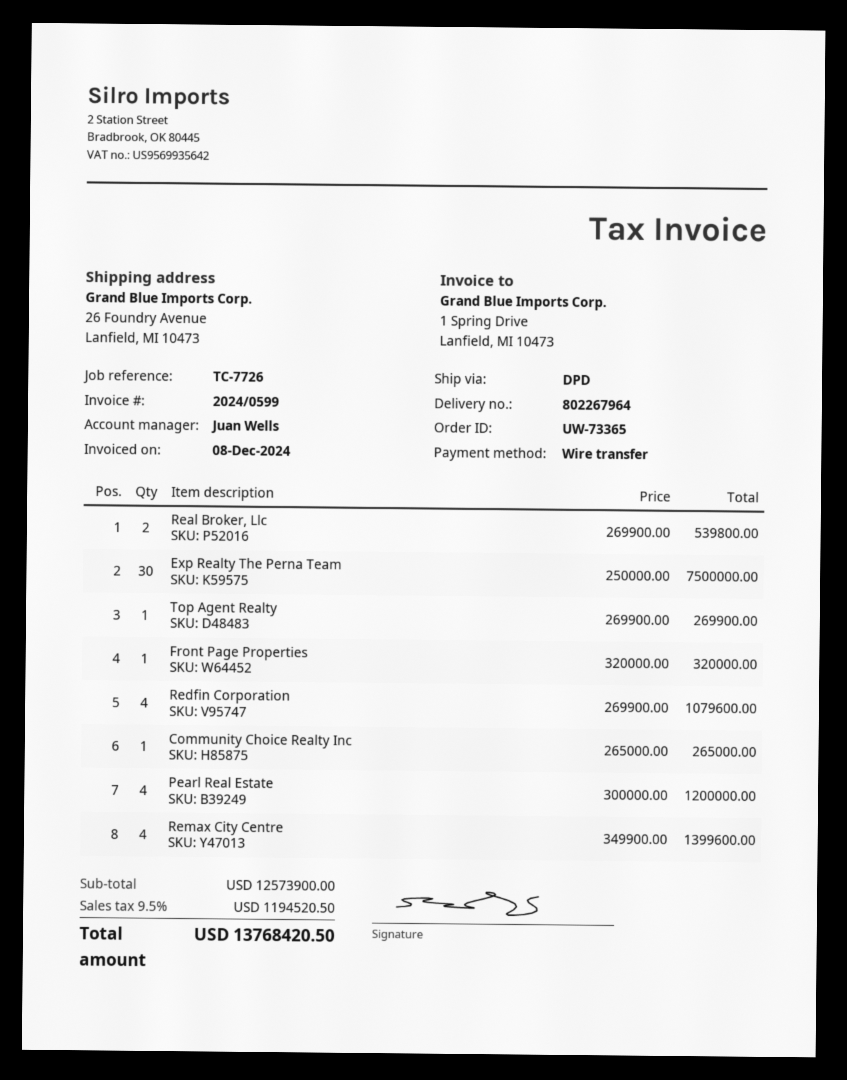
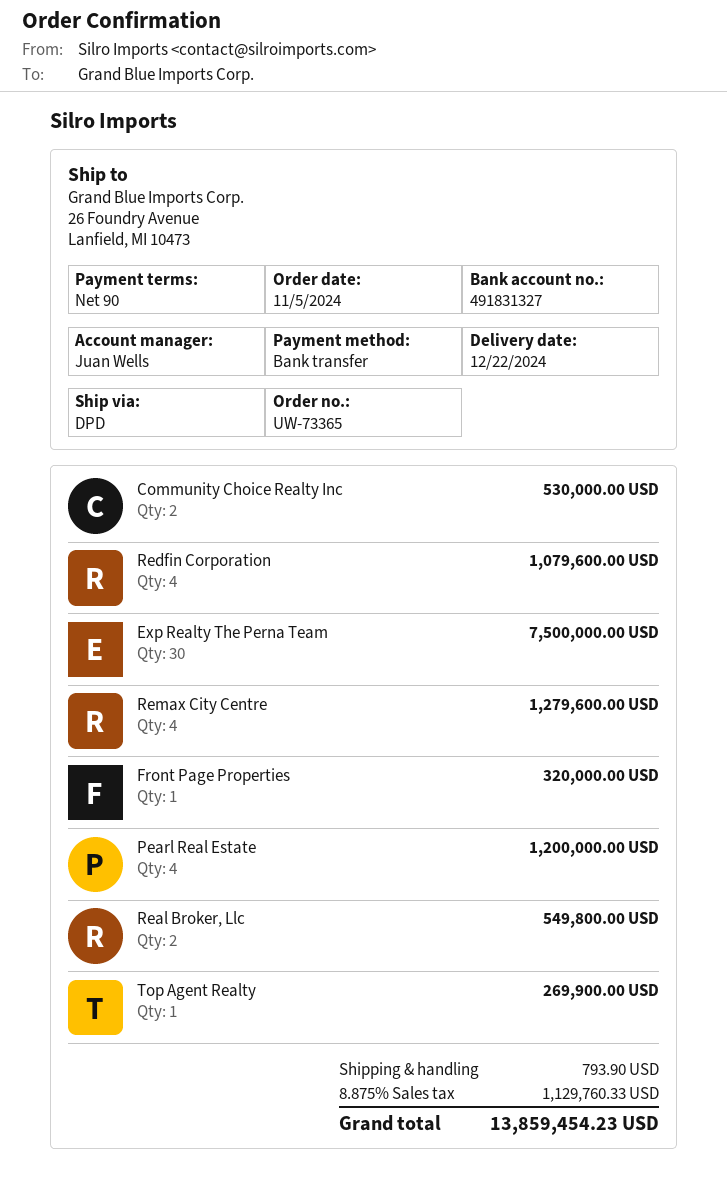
Real Broker, Llc: 2 for 539800.00 -> 2 for 549800.00
Community Choice Realty Inc: 1 for 265000.00 -> 2 for 530000.00
Remax City Centre: 4 for 1399600.00 -> 4 for 1279600.00
shipping: none -> 793.90
tax: 9.5% = 1194520.50 -> 8.875% = 1129760.33
total: 13768420.50 -> 13859454.23

